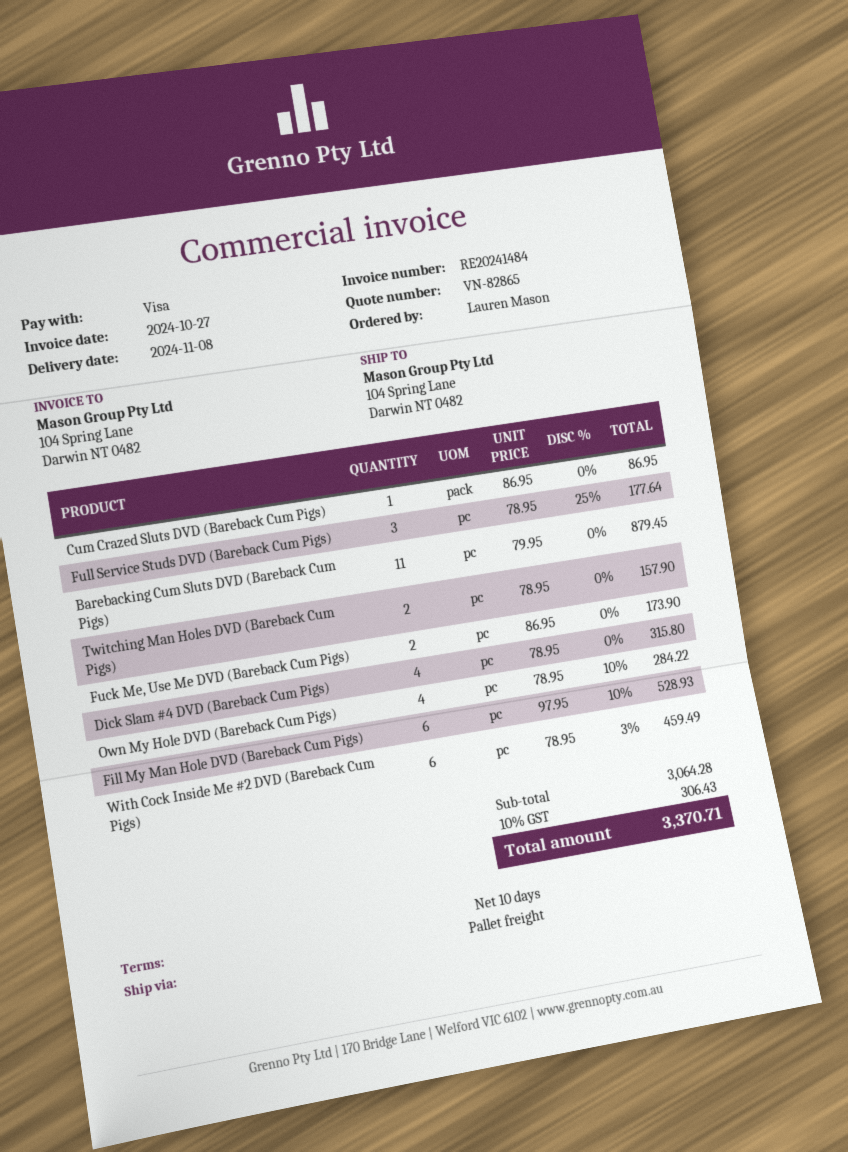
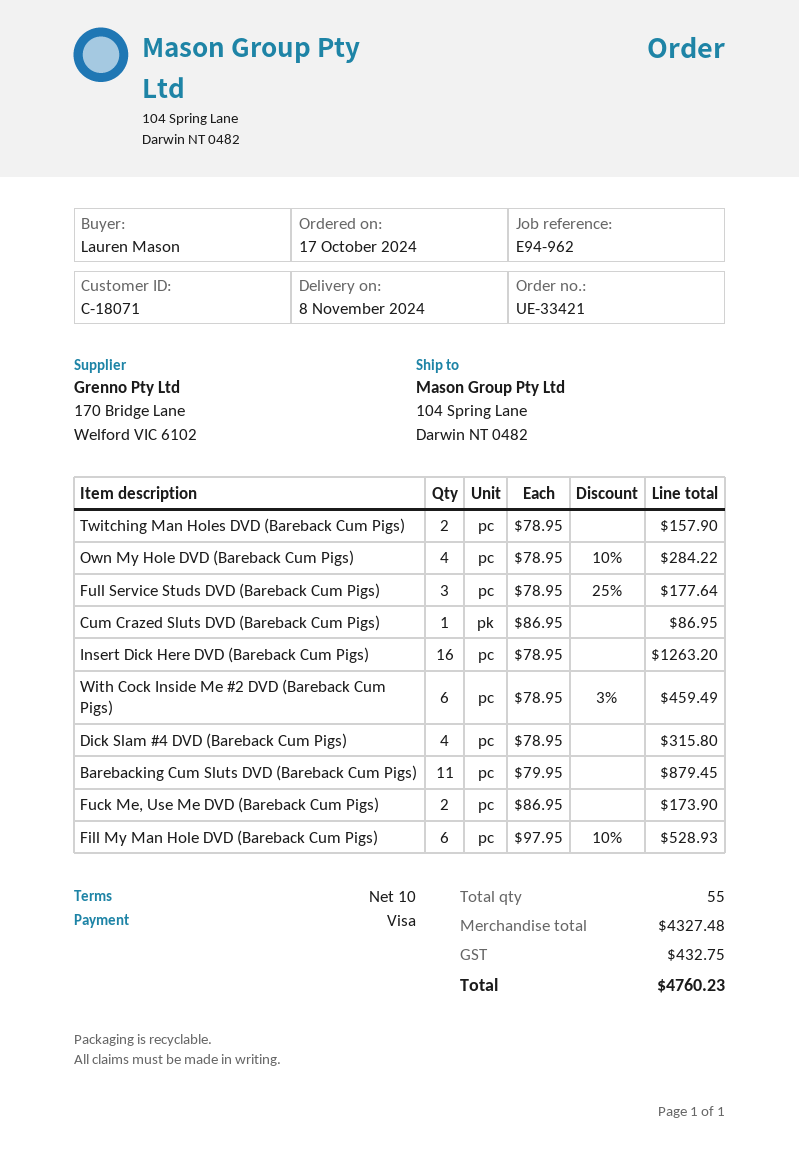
Insert Dick Here DVD (Bareback Cum Pigs): none -> 16 x 78.95 = 1263.20
subtotal: 3064.28 -> 4327.48
tax: 306.43 -> 432.75
total: 3370.71 -> 4760.23

